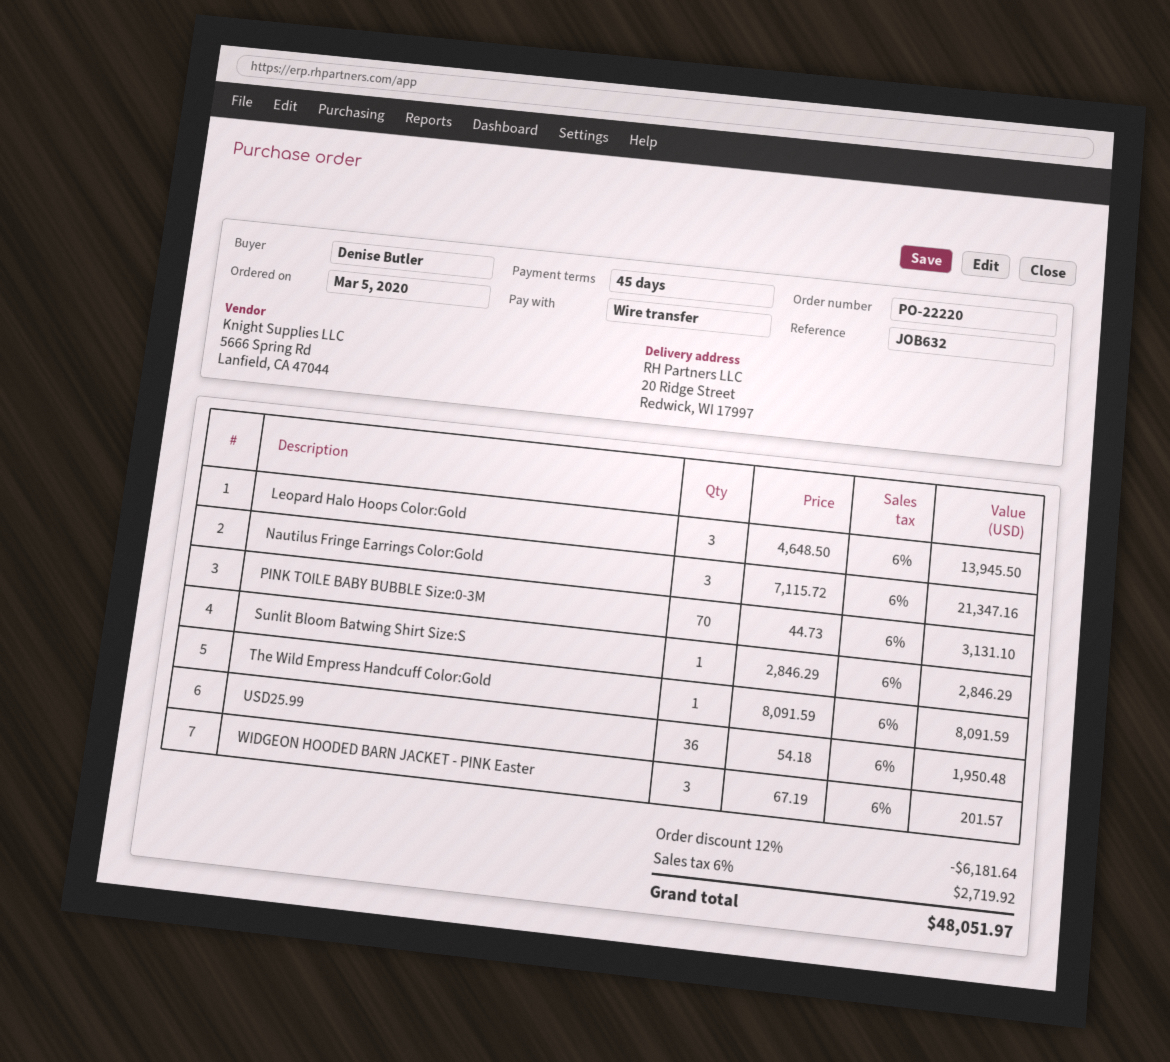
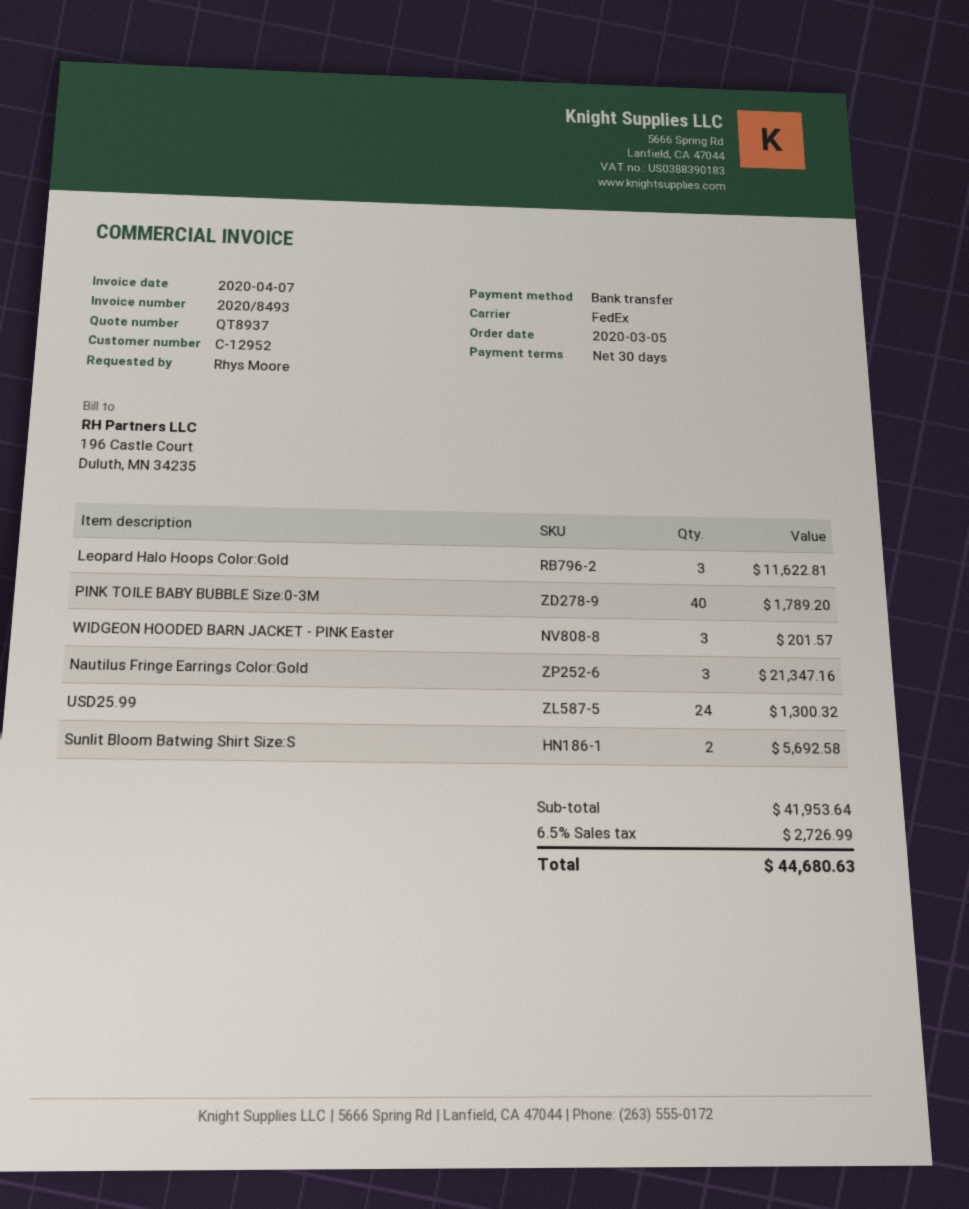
payment terms: 45 days -> 30 days
ordered by: Denise Butler -> Rhys Moore
Leopard Halo Hoops Color:Gold: 3 for 13945.50 -> 3 for 11622.81
PINK TOILE BABY BUBBLE Size:0-3M: 70 for 3131.10 -> 40 for 1789.20
Sunlit Bloom Batwing Shirt Size:S: 1 for 2846.29 -> 2 for 5692.58
The Wild Empress Handcuff Color:Gold: 1 for 8091.59 -> none
USD25.99: 36 for 1950.48 -> 24 for 1300.32
discount: 12% = 6181.64 -> none
tax: 6% = 2719.92 -> 6.5% = 2726.99
total: 48051.97 -> 44680.63

